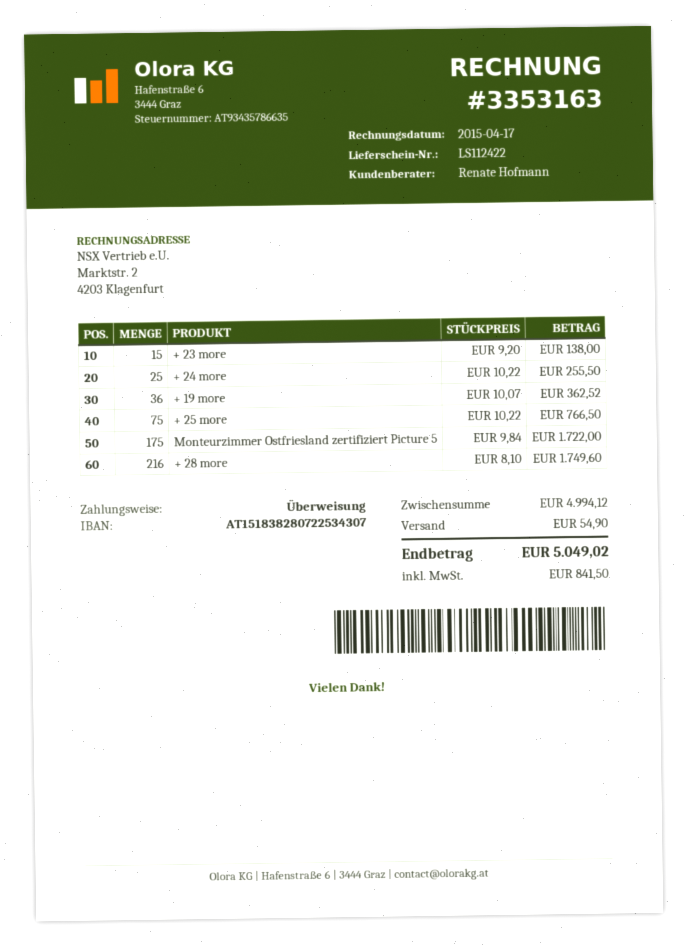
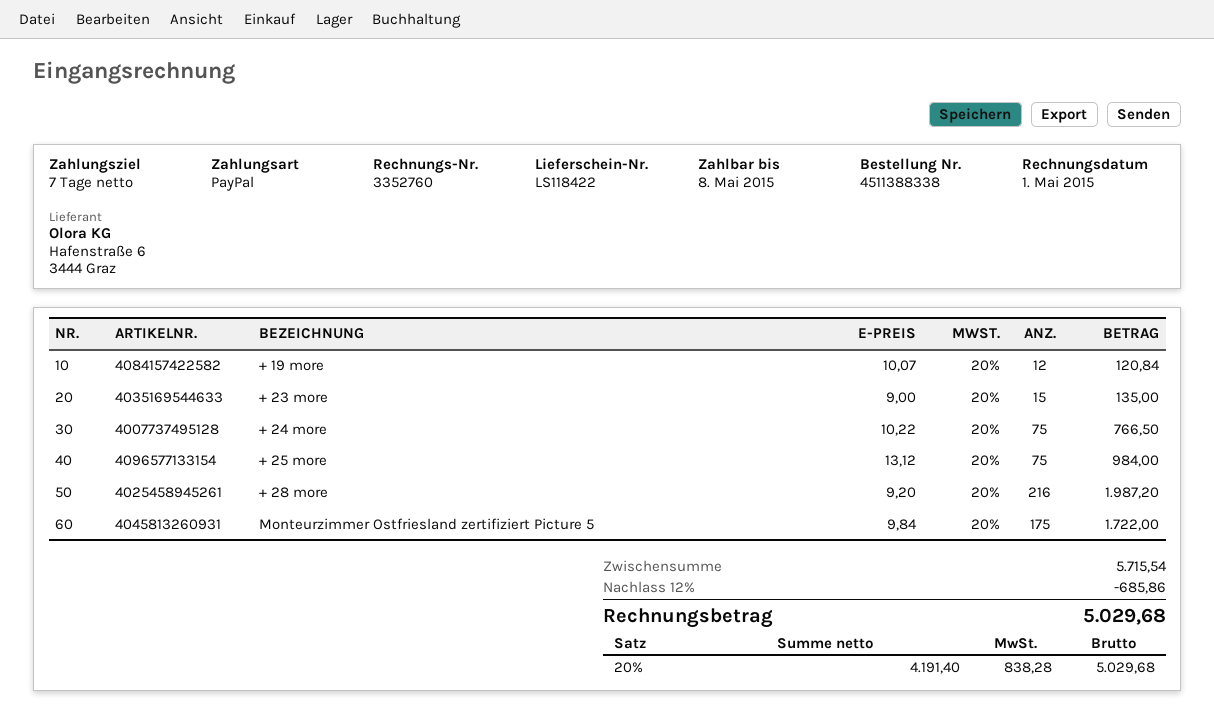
delivery note number: LS112422 -> LS118422
invoice number: 3353163 -> 3352760
invoice date: 2015-04-17 -> 2015-05-01
payment method: bank transfer -> PayPal
+ 23 more: 15 x 9.20 = 138.00 -> 15 x 9.00 = 135.00
+ 24 more: 25 x 10.22 = 255.50 -> 75 x 10.22 = 766.50
+ 19 more: 36 x 10.07 = 362.52 -> 12 x 10.07 = 120.84
+ 25 more: 75 x 10.22 = 766.50 -> 75 x 13.12 = 984.00
+ 28 more: 216 x 8.10 = 1749.60 -> 216 x 9.20 = 1987.20
subtotal: 4994.12 -> 5715.54
discount: none -> 12% = 685.86
shipping: 54.90 -> none
tax: 841.50 -> 838.28
total: 5049.02 -> 5029.68

